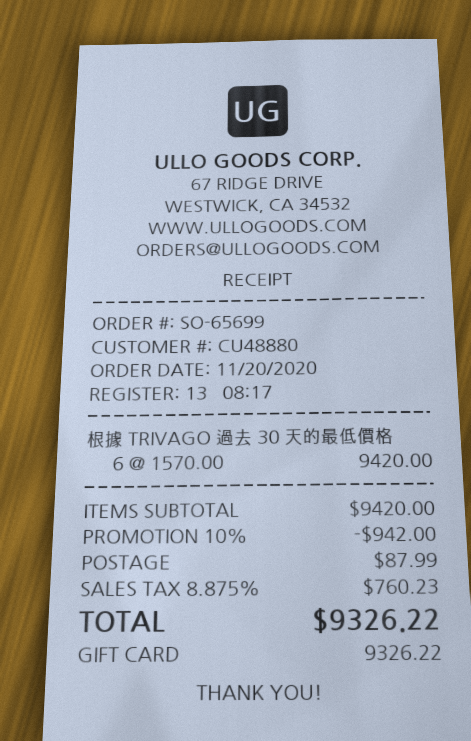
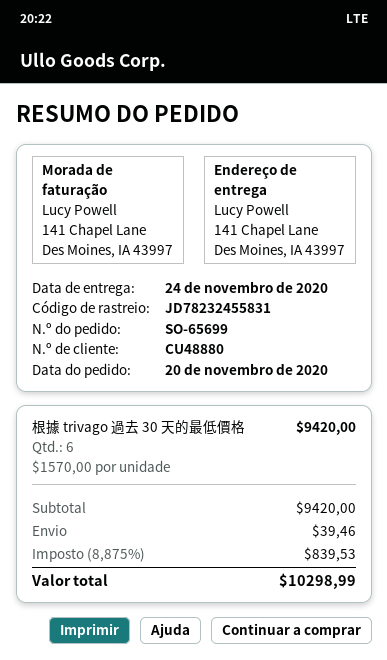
discount: 10% = 942.00 -> none
shipping: 87.99 -> 39.46
tax: 8.875% = 760.23 -> 8.875% = 839.53
total: 9326.22 -> 10298.99

